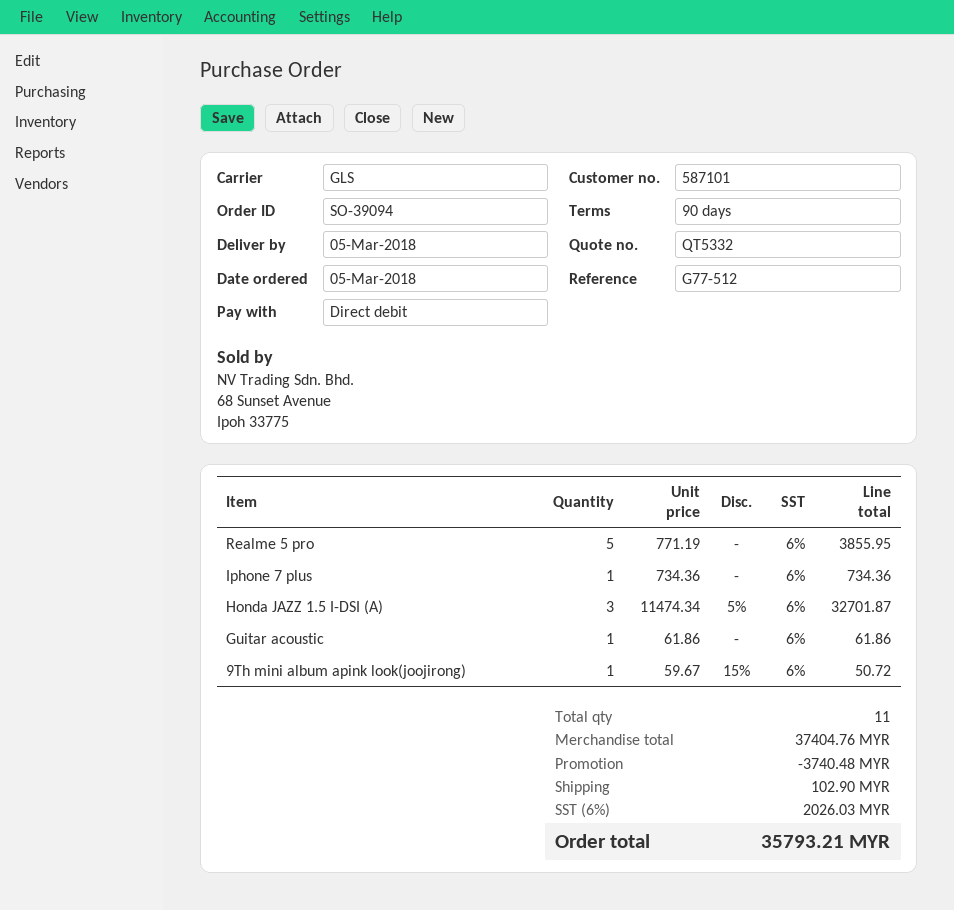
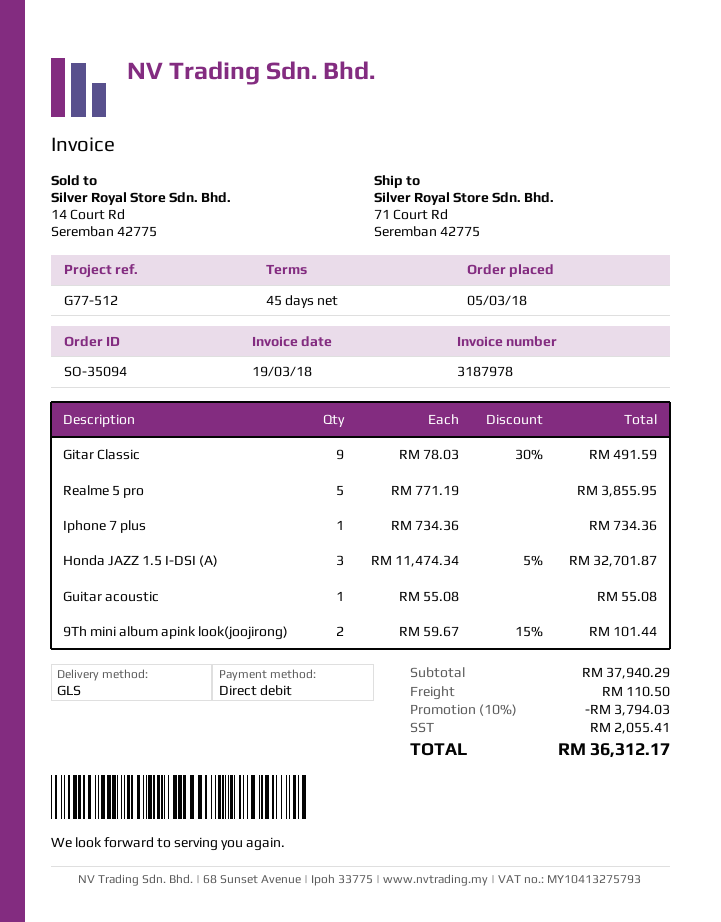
order number: SO-39094 -> SO-35094
payment terms: 90 days -> 45 days
Guitar acoustic: 1 x 61.86 = 61.86 -> 1 x 55.08 = 55.08
9Th mini album apink look(joojirong): 1 x 59.67 - 15% = 50.72 -> 2 x 59.67 - 15% = 101.44
Gitar Classic: none -> 9 x 78.03 - 30% = 491.59
subtotal: 37404.76 -> 37940.29
discount: 3740.48 -> 3794.03
shipping: 102.90 -> 110.50
tax: 2026.03 -> 2055.41
total: 35793.21 -> 36312.17

